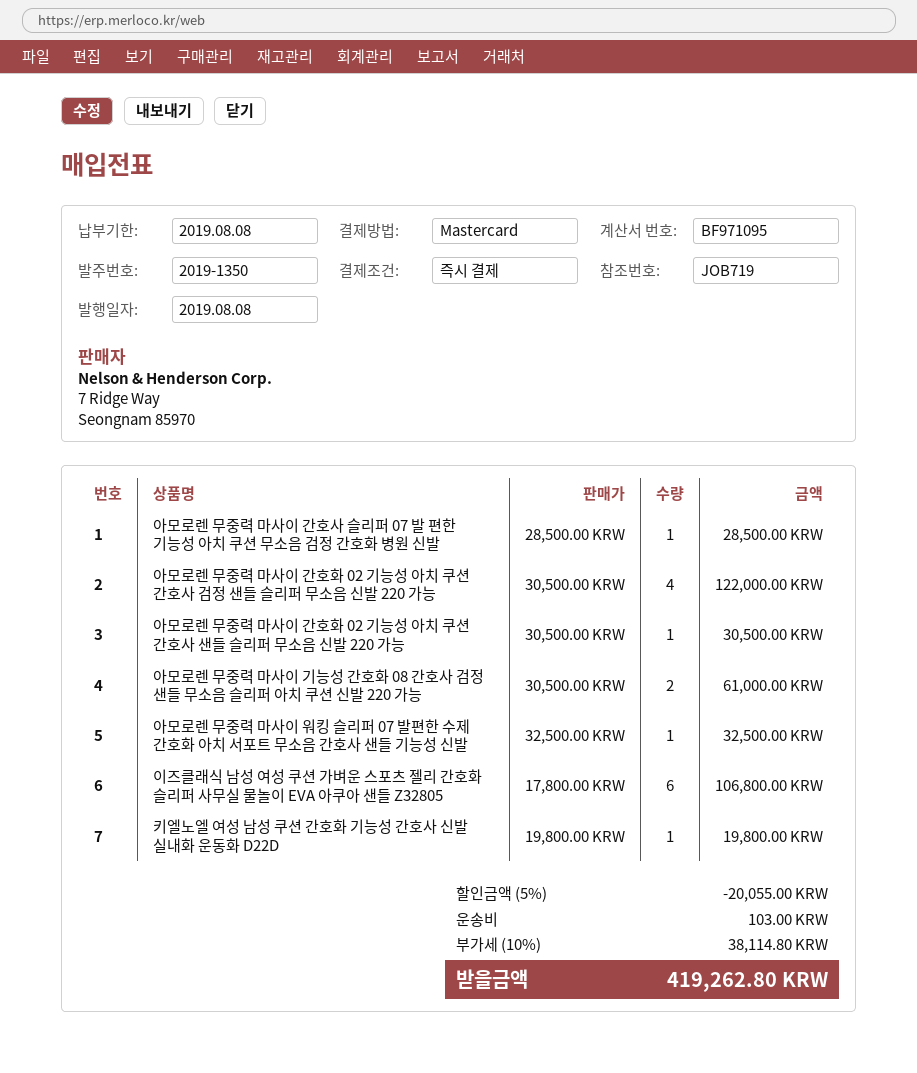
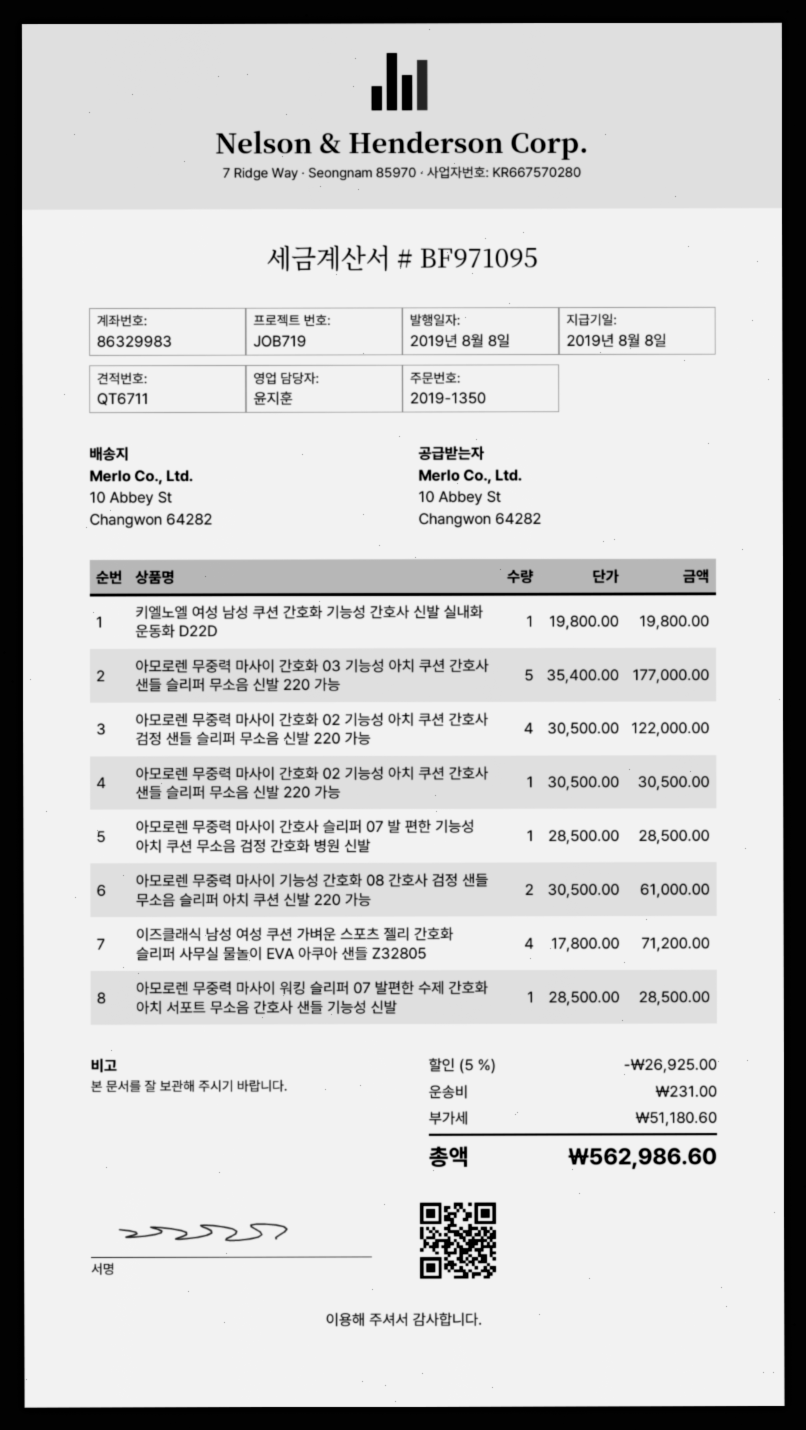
아모로렌 무중력 마사이 워킹 슬리퍼 07 발편한 수제 간호화 아치 서포트 무소음 간호사 샌들 기능성 신발: 1 x 32500.00 = 32500.00 -> 1 x 28500.00 = 28500.00
이즈클래식 남성 여성 쿠션 가벼운 스포츠 젤리 간호화 슬리퍼 사무실 물놀이 EVA 아쿠아 샌들 Z32805: 6 x 17800.00 = 106800.00 -> 4 x 17800.00 = 71200.00
아모로렌 무중력 마사이 간호화 03 기능성 아치 쿠션 간호사 샌들 슬리퍼 무소음 신발 220 가능: none -> 5 x 35400.00 = 177000.00
discount: 5% = 20055.00 -> 5% = 26925.00
shipping: 103.00 -> 231.00
tax: 38114.80 -> 51180.60
total: 419262.80 -> 562986.60

